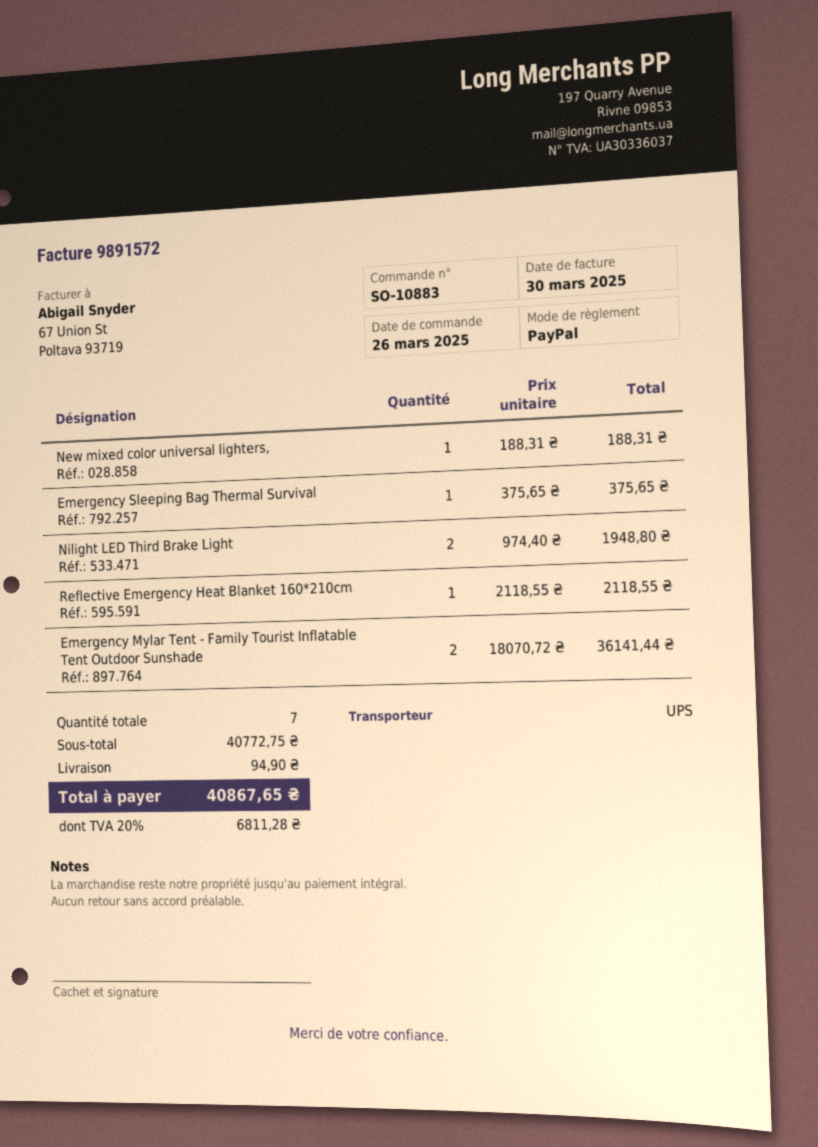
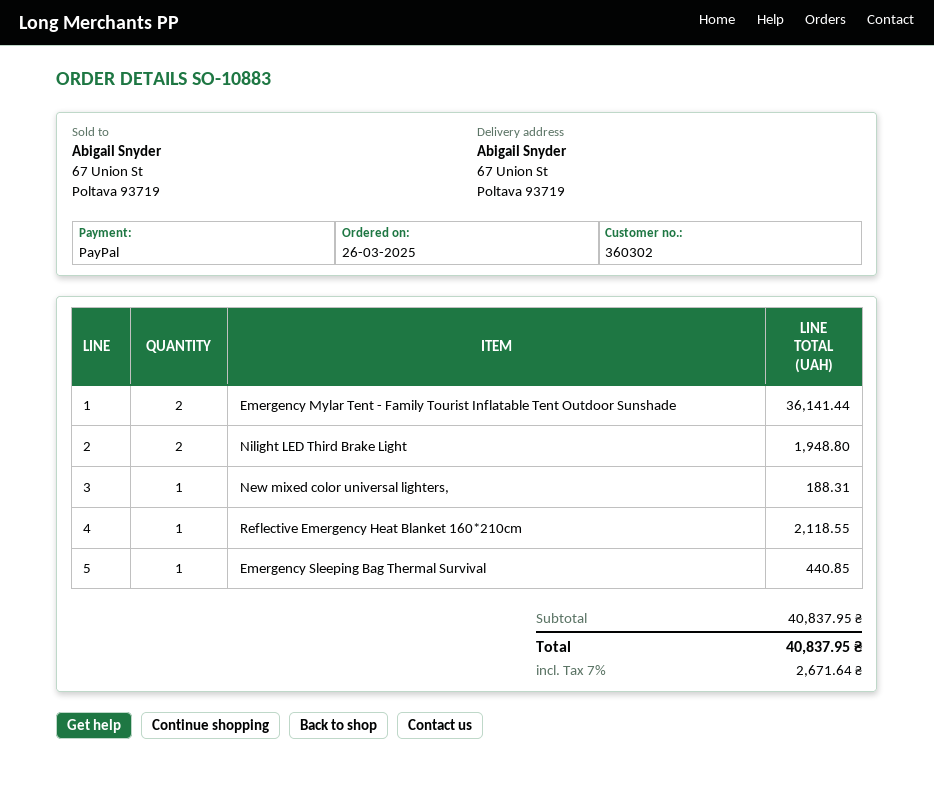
Emergency Sleeping Bag Thermal Survival: 1 for 375.65 -> 1 for 440.85
subtotal: 40772.75 -> 40837.95
shipping: 94.90 -> none
tax: 20% = 6811.28 -> 7% = 2671.64
total: 40867.65 -> 40837.95

